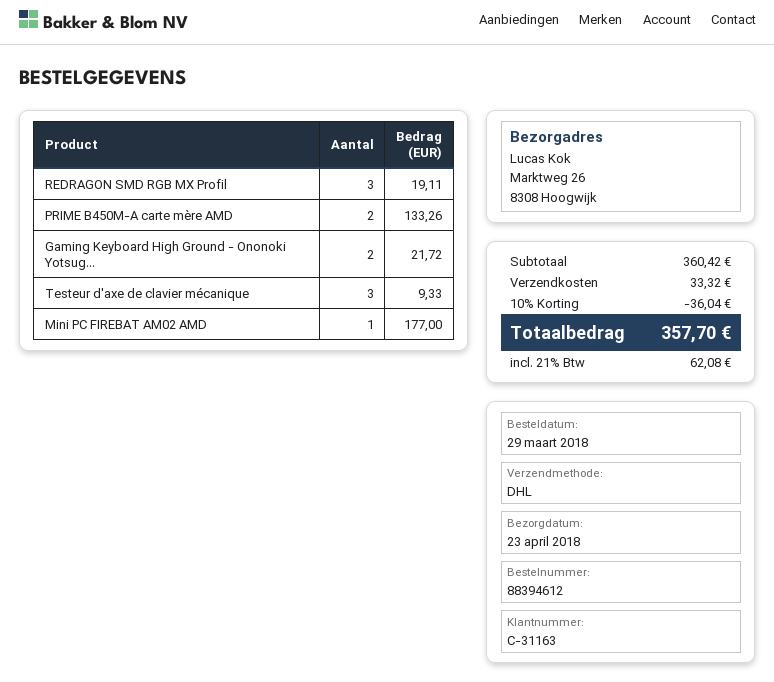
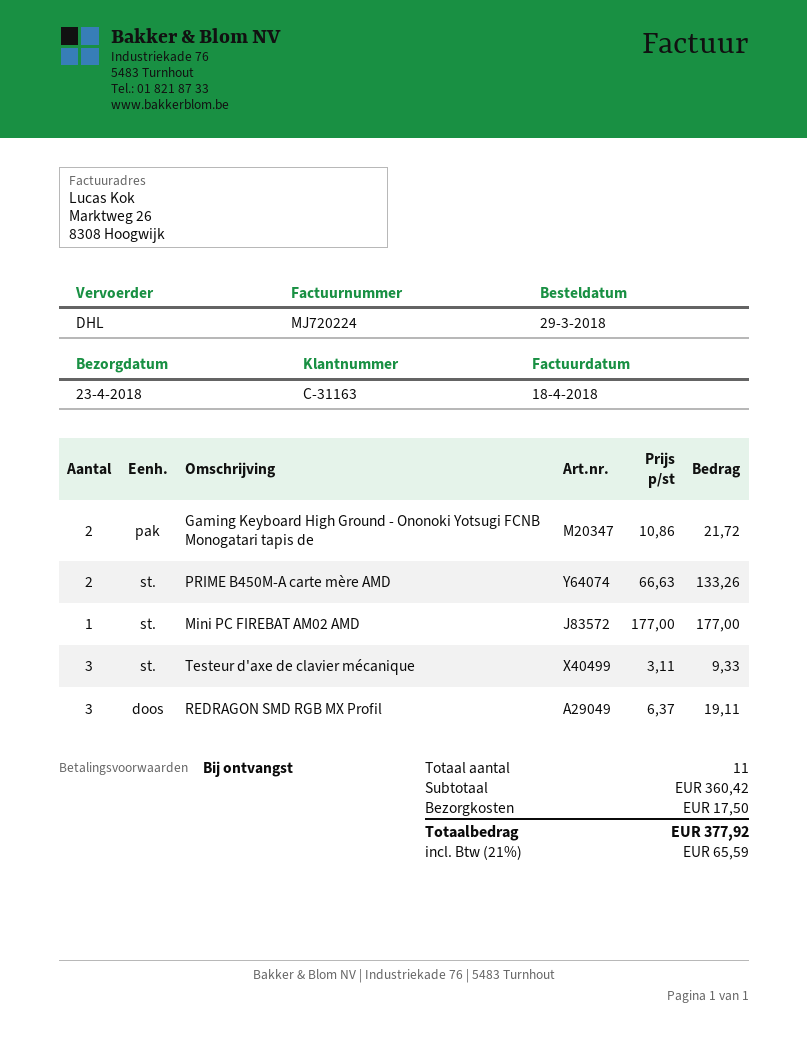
discount: 10% = 36.04 -> none
shipping: 33.32 -> 17.50
tax: 21% = 62.08 -> 21% = 65.59
total: 357.70 -> 377.92

